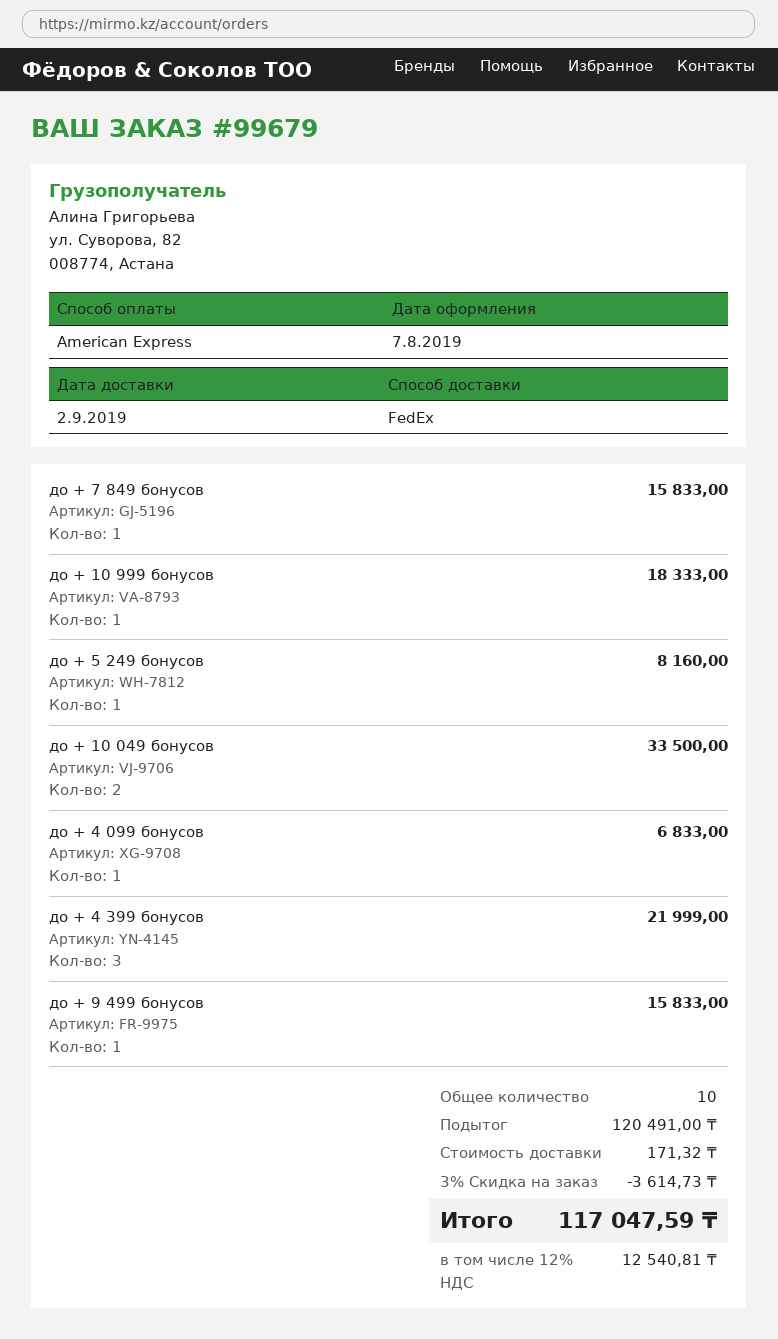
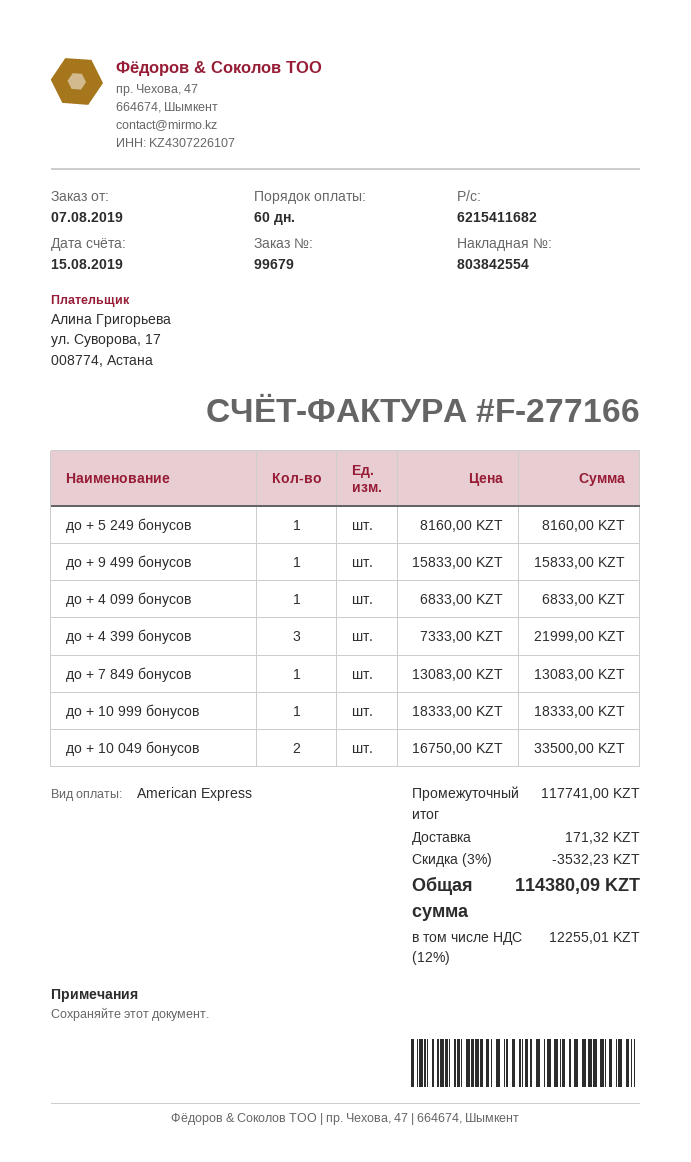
до + 7 849 бонусов: 1 for 15833.00 -> 1 for 13083.00
subtotal: 120491.00 -> 117741.00
discount: 3% = 3614.73 -> 3% = 3532.23
tax: 12% = 12540.81 -> 12% = 12255.01
total: 117047.59 -> 114380.09

